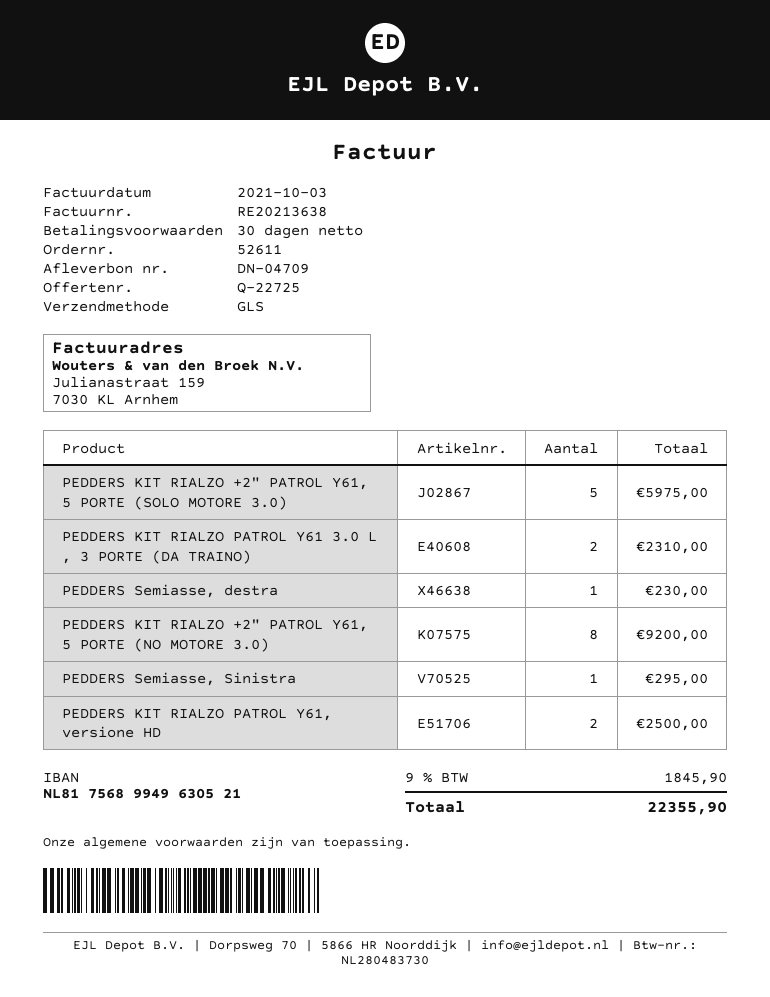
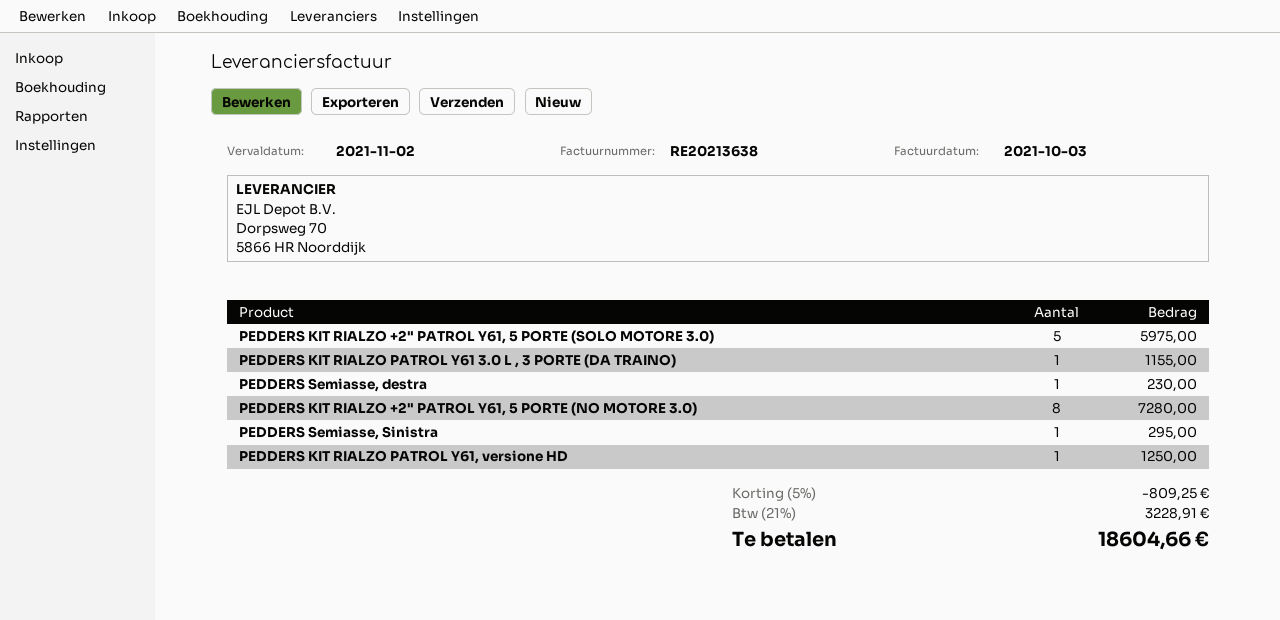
PEDDERS KIT RIALZO PATROL Y61 3.0 L , 3 PORTE (DA TRAINO): 2 for 2310.00 -> 1 for 1155.00
PEDDERS KIT RIALZO +2" PATROL Y61, 5 PORTE (NO MOTORE 3.0): 8 for 9200.00 -> 8 for 7280.00
PEDDERS KIT RIALZO PATROL Y61, versione HD: 2 for 2500.00 -> 1 for 1250.00
discount: none -> 5% = 809.25
tax: 9% = 1845.90 -> 21% = 3228.91
total: 22355.90 -> 18604.66

